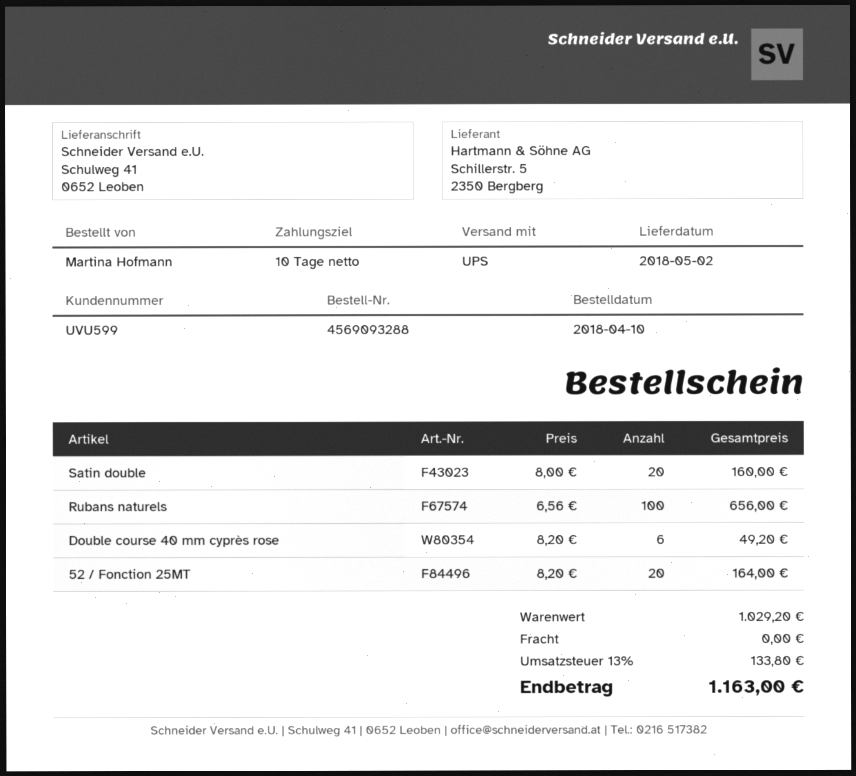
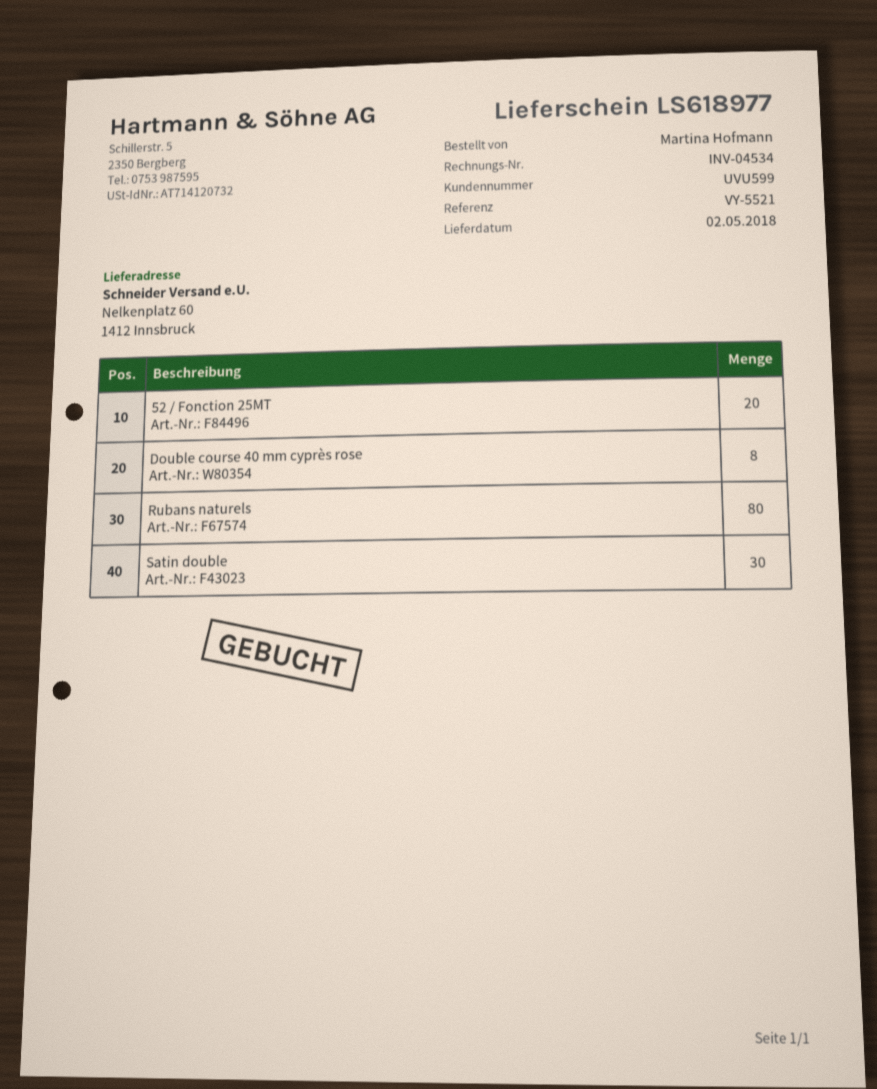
ship to: Schulweg 41, 0652 Leoben -> Nelkenplatz 60, 1412 Innsbruck
Satin double: 20 -> 30
Rubans naturels: 100 -> 80
Double course 40 mm cyprès rose: 6 -> 8

